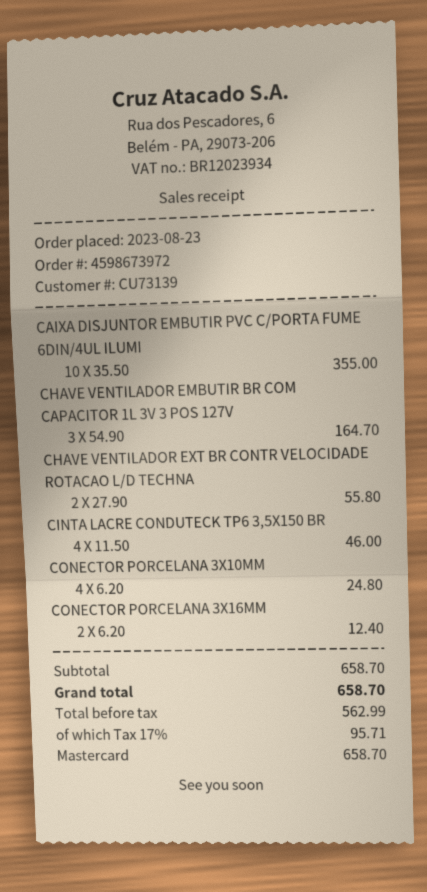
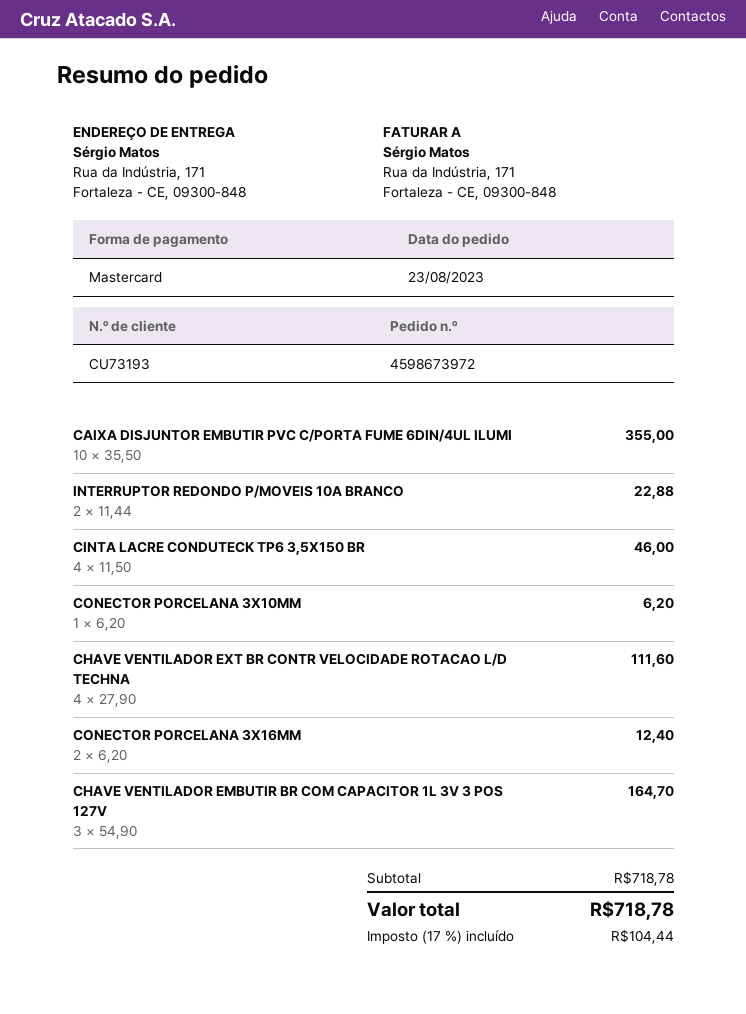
customer number: CU73139 -> CU73193
CHAVE VENTILADOR EXT BR CONTR VELOCIDADE ROTACAO L/D TECHNA: 2 x 27.90 = 55.80 -> 4 x 27.90 = 111.60
CONECTOR PORCELANA 3X10MM: 4 x 6.20 = 24.80 -> 1 x 6.20 = 6.20
INTERRUPTOR REDONDO P/MOVEIS 10A BRANCO: none -> 2 x 11.44 = 22.88
subtotal: 658.70 -> 718.78
tax: 17% = 95.71 -> 17% = 104.44
total: 658.70 -> 718.78

